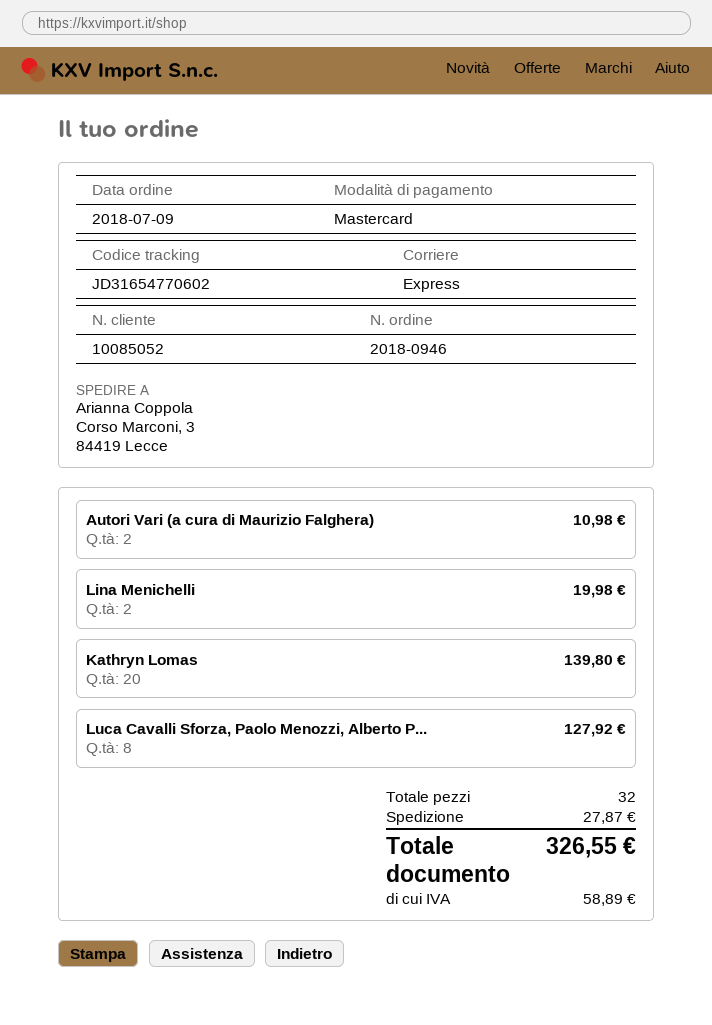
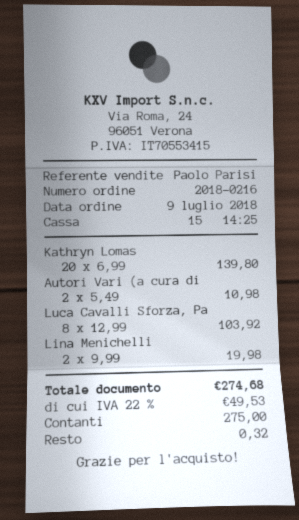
order number: 2018-0946 -> 2018-0216
payment method: Mastercard -> cash
Luca Cavalli Sforza, Paolo Menozzi, Alberto P...: 8 for 127.92 -> 8 for 103.92
shipping: 27.87 -> none
tax: 58.89 -> 49.53
total: 326.55 -> 274.68

